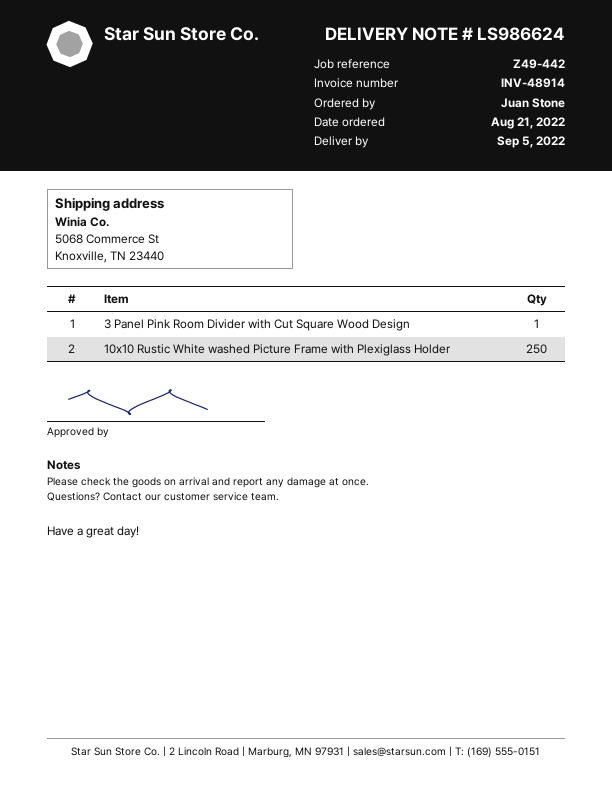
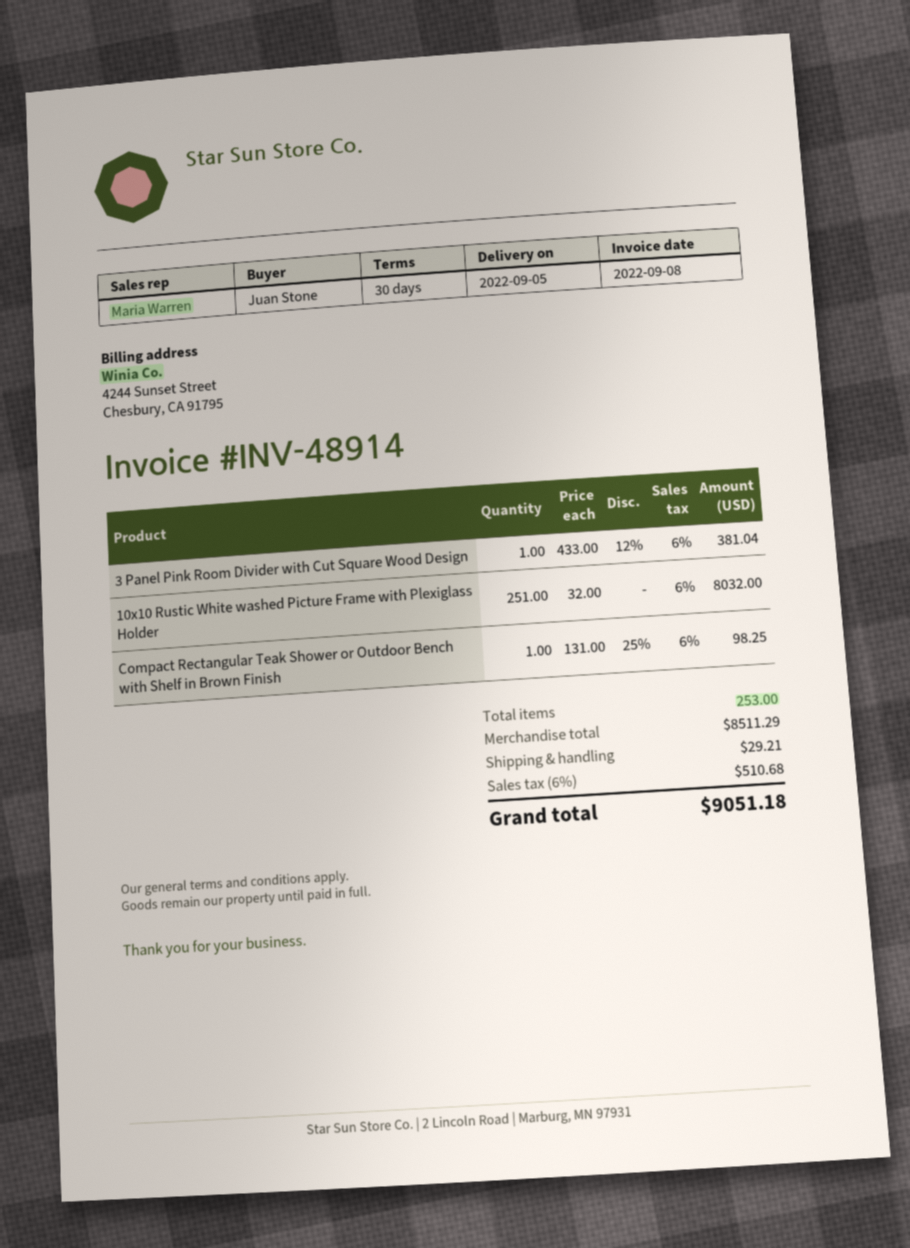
10x10 Rustic White washed Picture Frame with Plexiglass Holder: 250 -> 251
Compact Rectangular Teak Shower or Outdoor Bench with Shelf in Brown Finish: none -> 1

